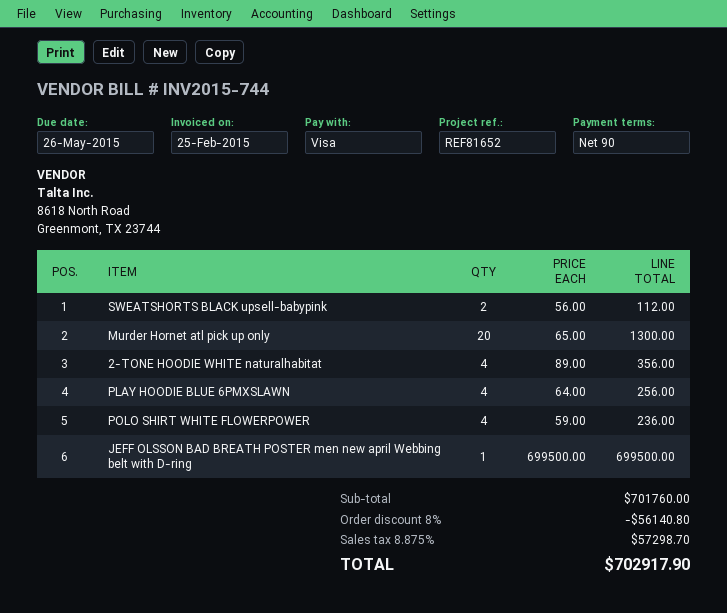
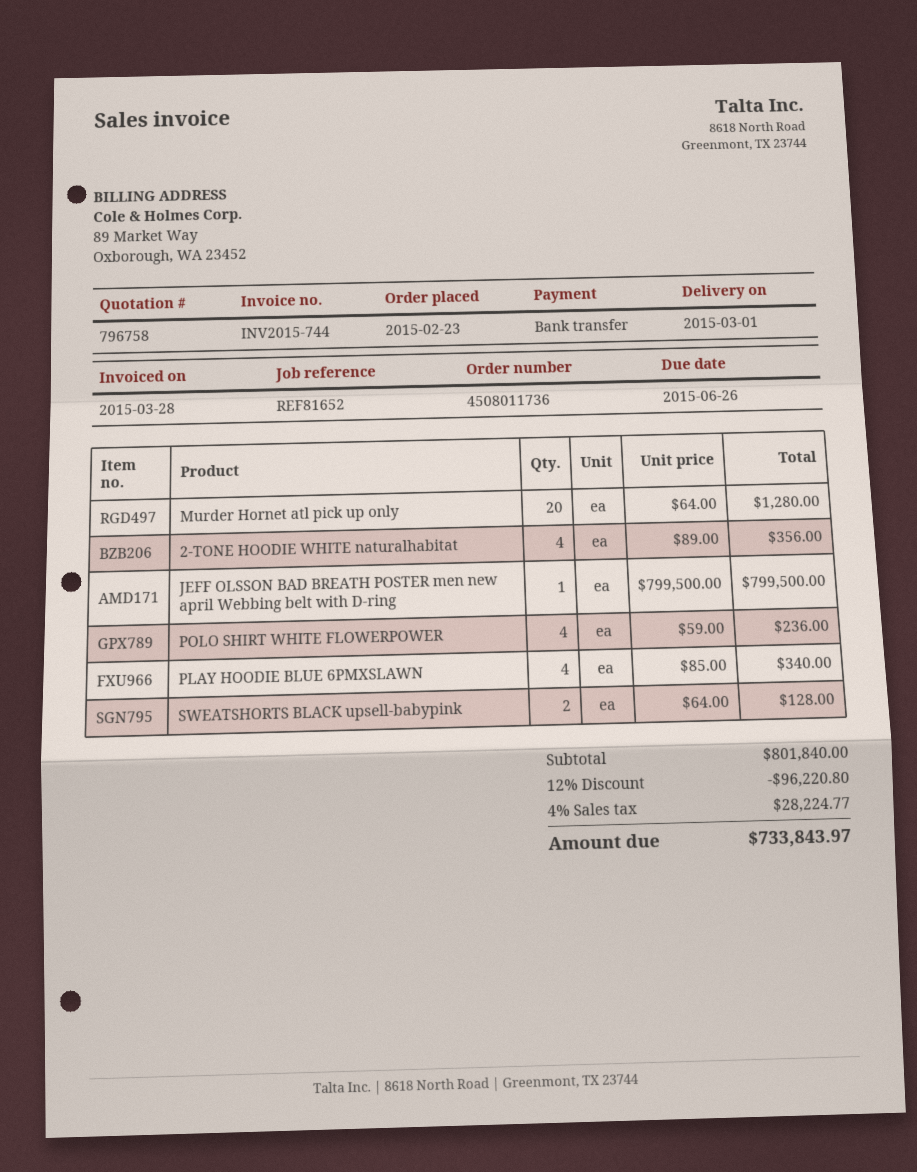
invoice date: 2015-02-25 -> 2015-03-28
due date: 2015-05-26 -> 2015-06-26
payment method: Visa -> bank transfer
SWEATSHORTS BLACK upsell-babypink: 2 x 56.00 = 112.00 -> 2 x 64.00 = 128.00
Murder Hornet atl pick up only: 20 x 65.00 = 1300.00 -> 20 x 64.00 = 1280.00
PLAY HOODIE BLUE 6PMXSLAWN: 4 x 64.00 = 256.00 -> 4 x 85.00 = 340.00
JEFF OLSSON BAD BREATH POSTER men new april Webbing belt with D-ring: 1 x 699500.00 = 699500.00 -> 1 x 799500.00 = 799500.00
subtotal: 701760.00 -> 801840.00
discount: 8% = 56140.80 -> 12% = 96220.80
tax: 8.875% = 57298.70 -> 4% = 28224.77
total: 702917.90 -> 733843.97

